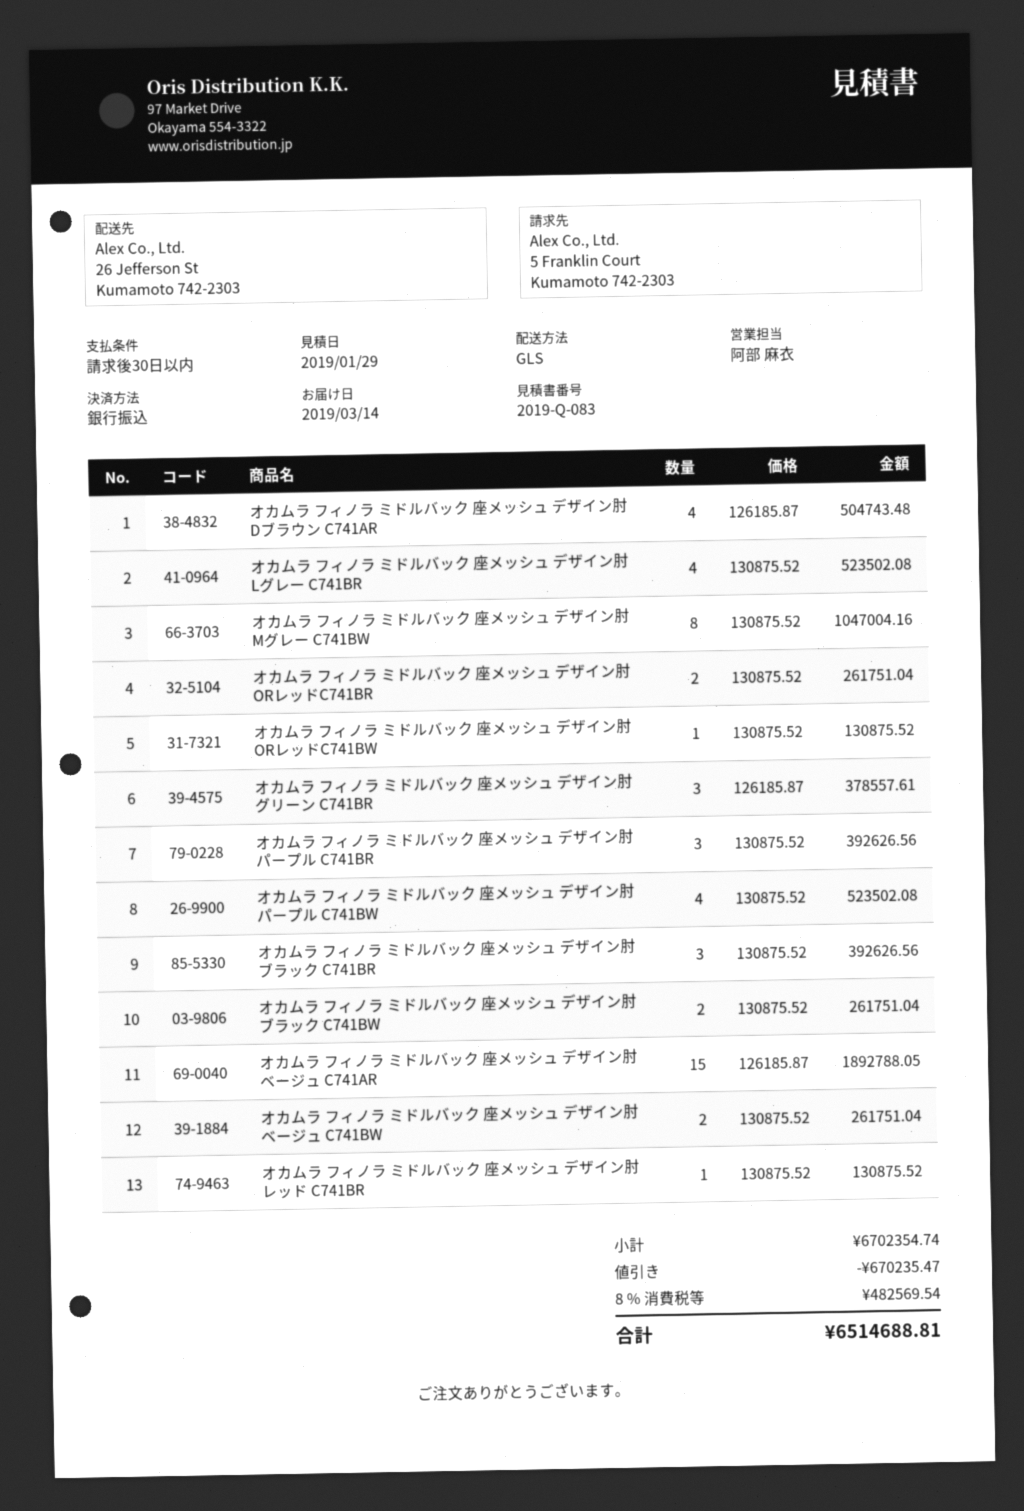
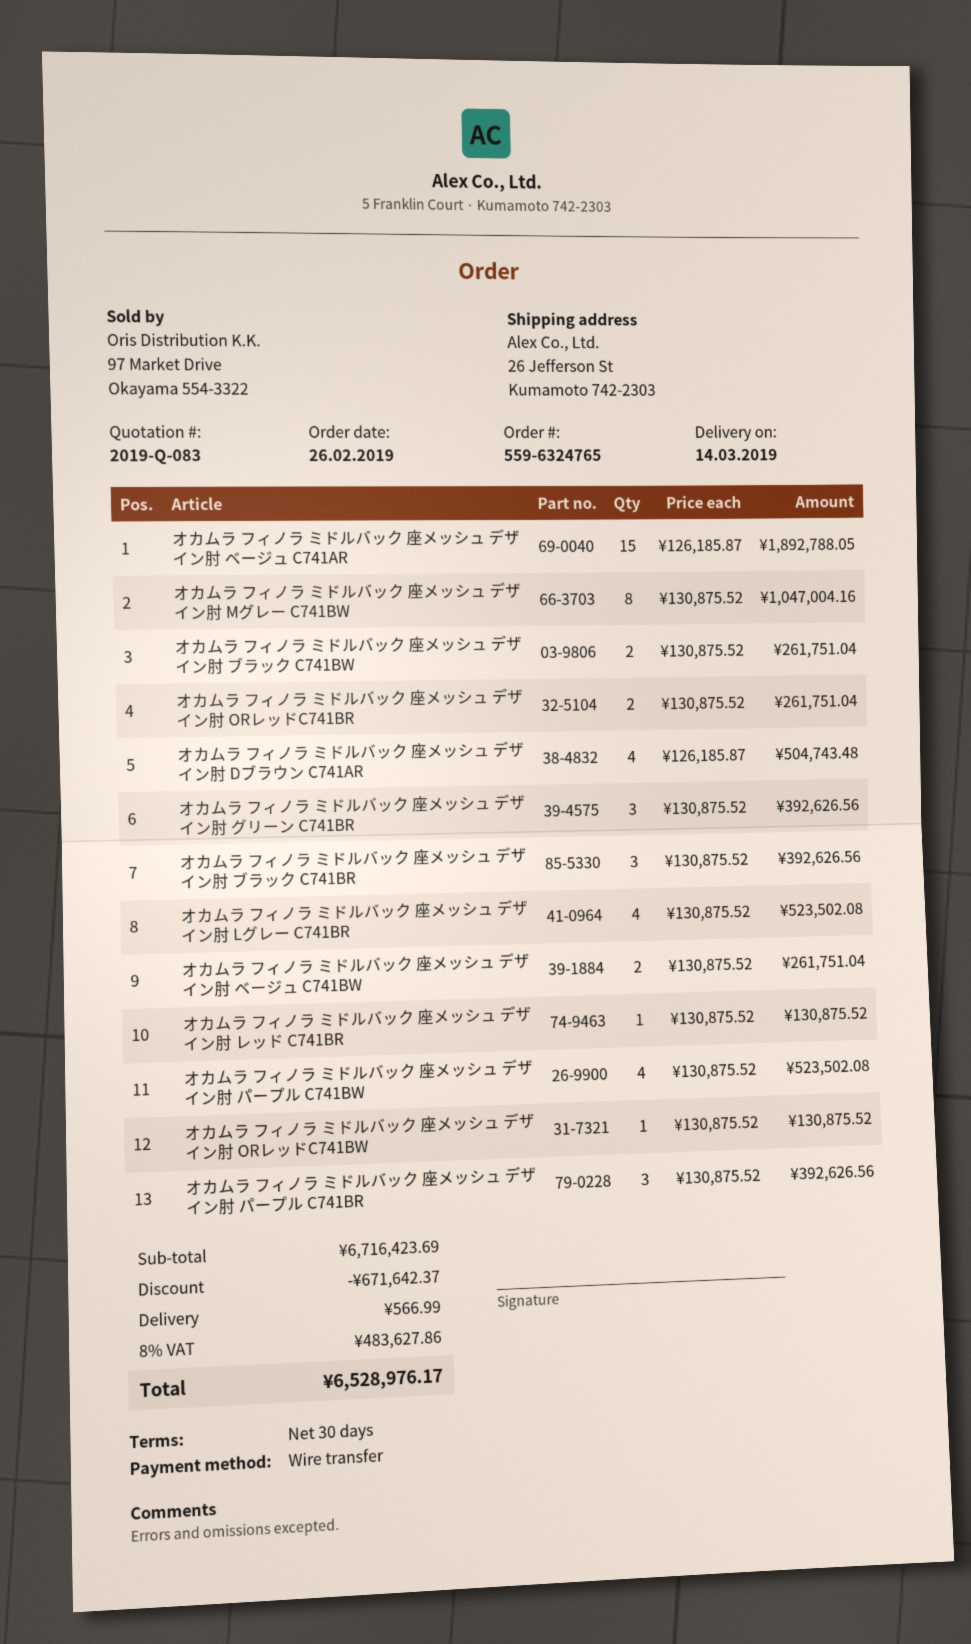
オカムラ フィノラ ミドルバック 座メッシュ デザイン肘 グリーン C741BR: 3 x 126185.87 = 378557.61 -> 3 x 130875.52 = 392626.56
subtotal: 6702354.74 -> 6716423.69
discount: 670235.47 -> 671642.37
shipping: none -> 566.99
tax: 8% = 482569.54 -> 8% = 483627.86
total: 6514688.81 -> 6528976.17

